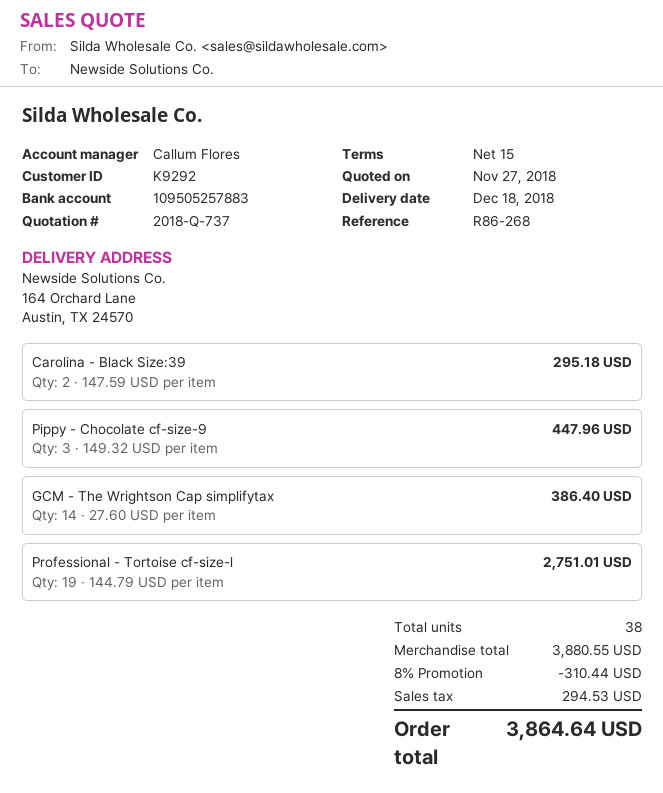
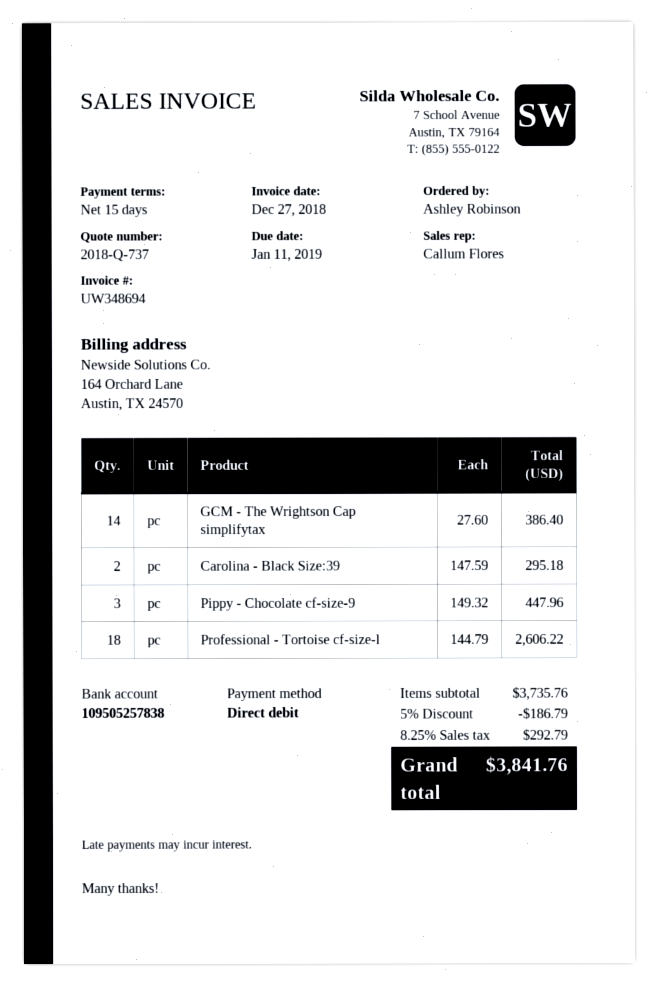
bank account: 109505257883 -> 109505257838
Professional - Tortoise cf-size-l: 19 x 144.79 = 2751.01 -> 18 x 144.79 = 2606.22
subtotal: 3880.55 -> 3735.76
discount: 8% = 310.44 -> 5% = 186.79
tax: 294.53 -> 292.79
total: 3864.64 -> 3841.76

